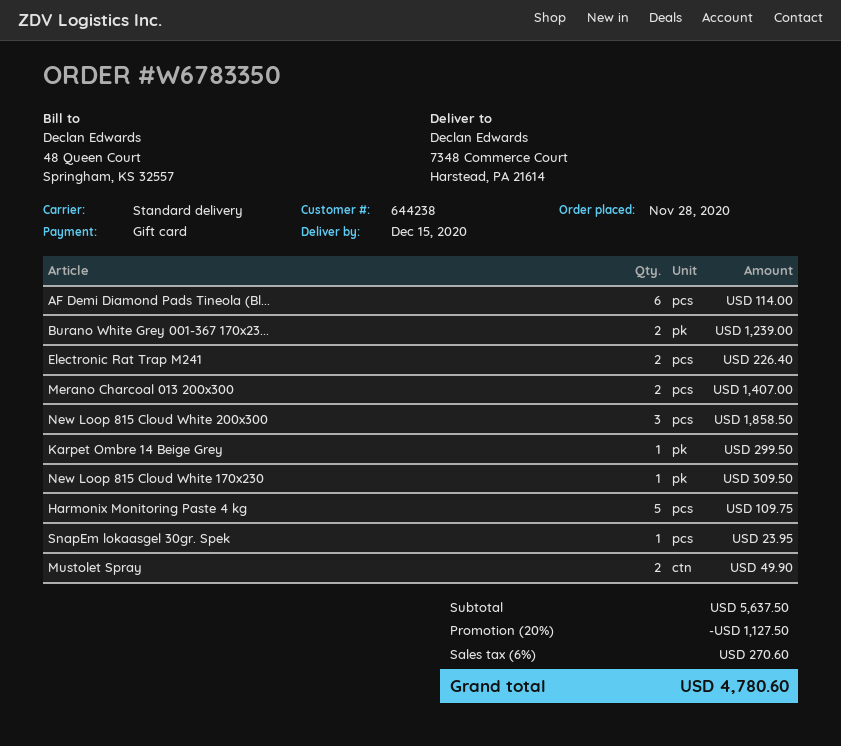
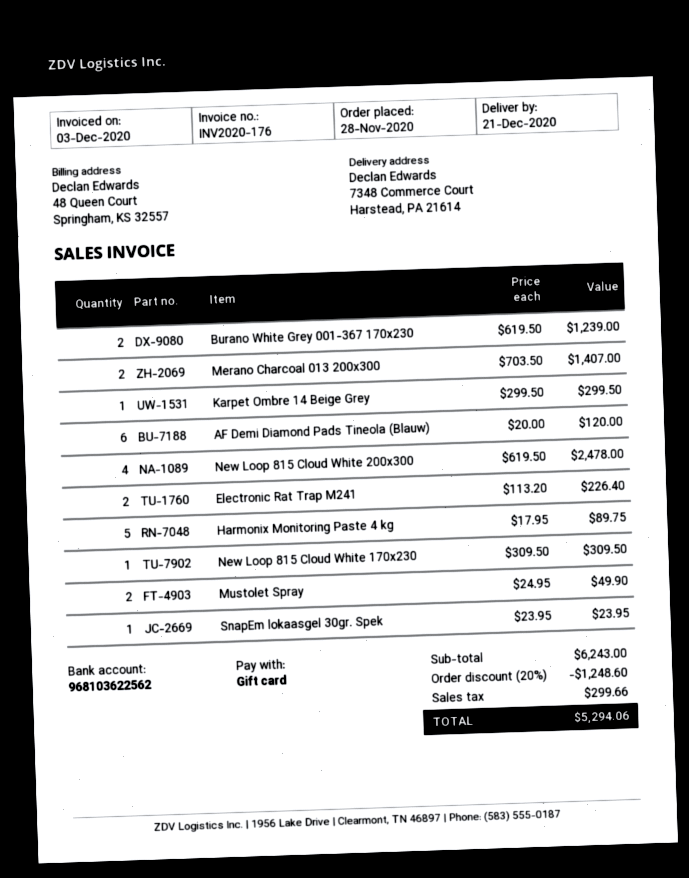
delivery date: 2020-12-15 -> 2020-12-21
AF Demi Diamond Pads Tineola (Bl...: 6 for 114.00 -> 6 for 120.00
New Loop 815 Cloud White 200x300: 3 for 1858.50 -> 4 for 2478.00
Harmonix Monitoring Paste 4 kg: 5 for 109.75 -> 5 for 89.75
subtotal: 5637.50 -> 6243.00
discount: 20% = 1127.50 -> 20% = 1248.60
tax: 270.60 -> 299.66
total: 4780.60 -> 5294.06

